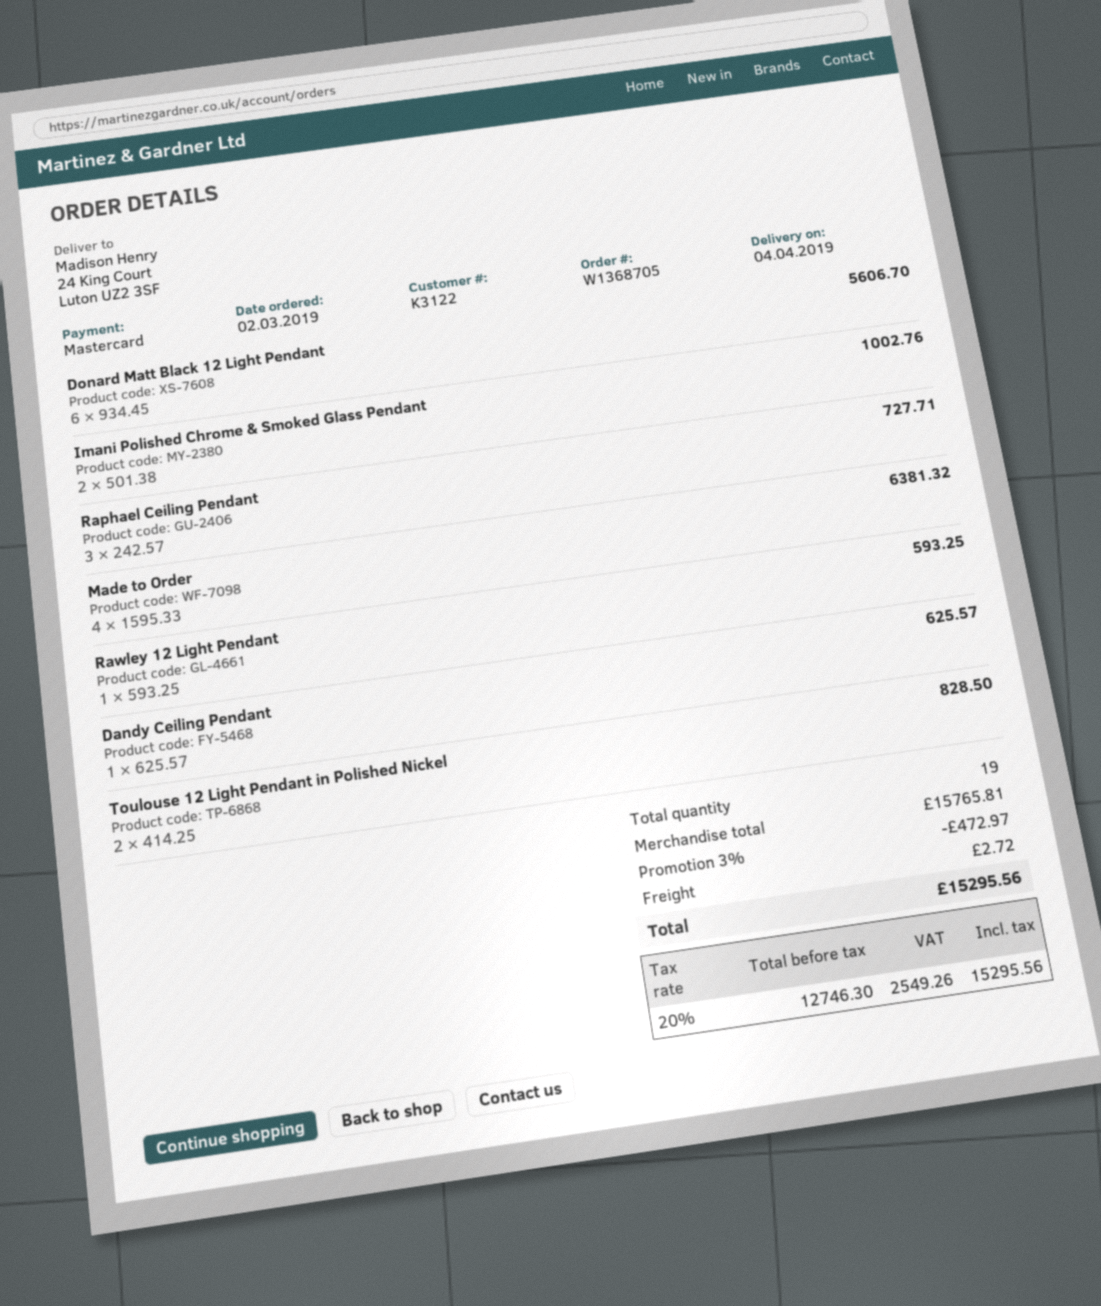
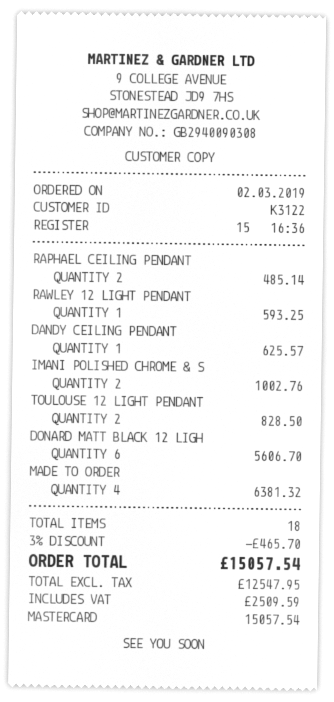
Raphael Ceiling Pendant: 3 for 727.71 -> 2 for 485.14
total quantity: 19 -> 18
discount: 3% = 472.97 -> 3% = 465.70
shipping: 2.72 -> none
net: 12746.30 -> 12547.95
tax: 2549.26 -> 2509.59
total: 15295.56 -> 15057.54

